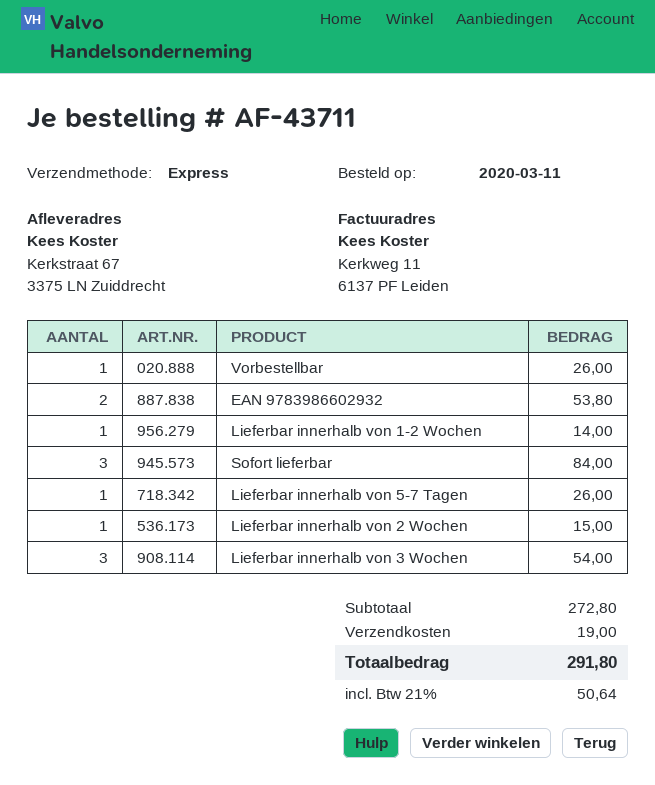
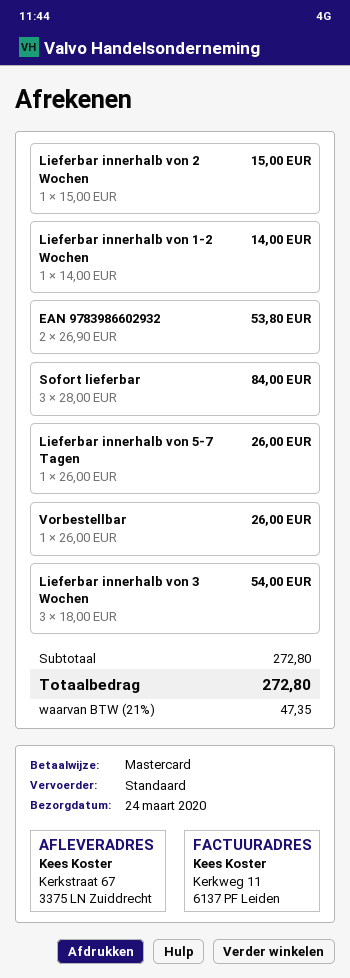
shipping method: express -> standard
shipping: 19.00 -> none
tax: 21% = 50.64 -> 21% = 47.35
total: 291.80 -> 272.80

